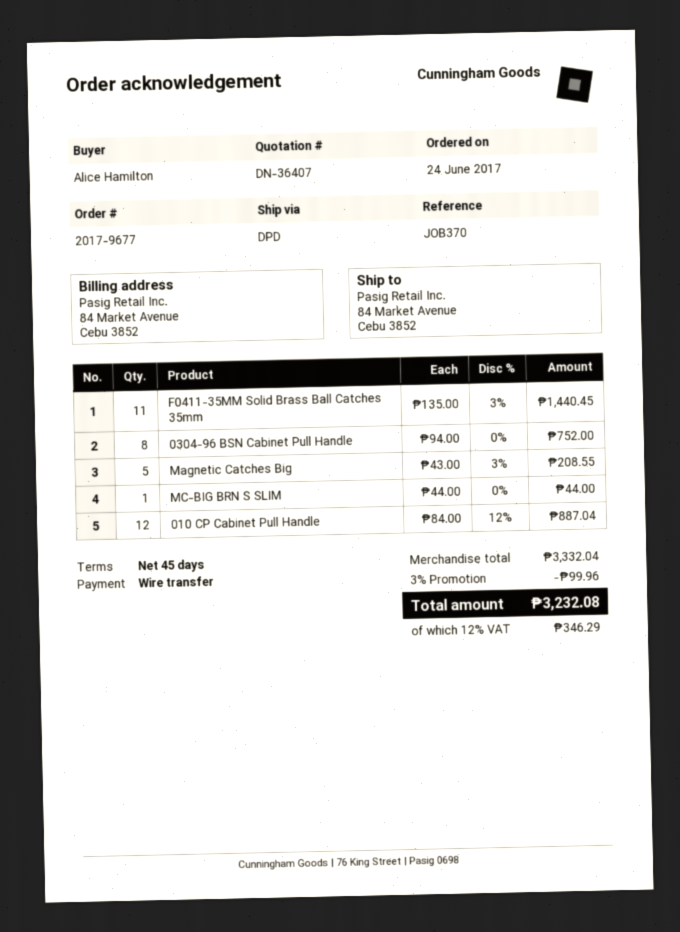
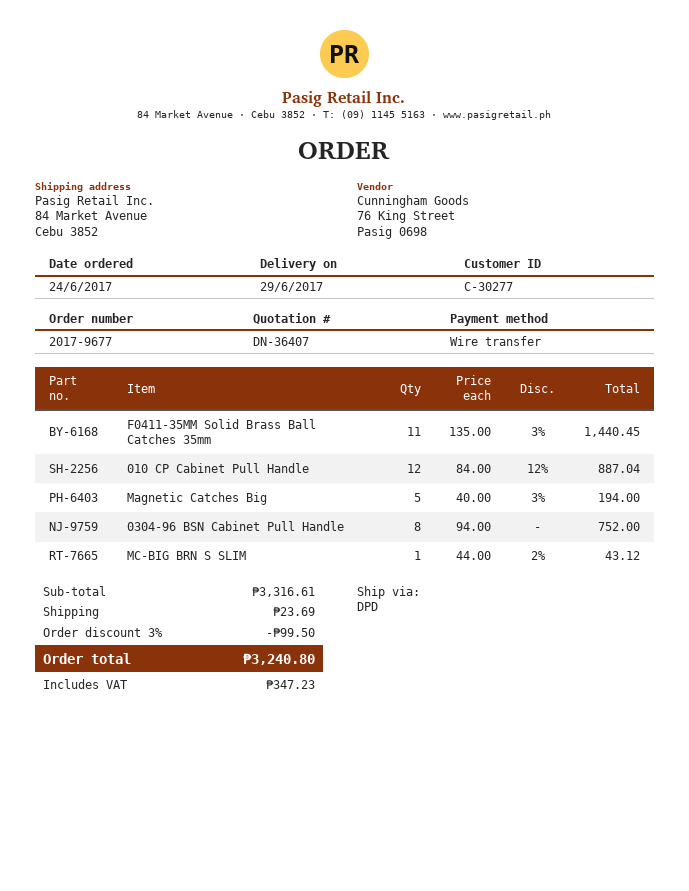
Magnetic Catches Big: 5 x 43.00 - 3% = 208.55 -> 5 x 40.00 - 3% = 194.00
MC-BIG BRN S SLIM: 1 x 44.00 = 44.00 -> 1 x 44.00 - 2% = 43.12
subtotal: 3332.04 -> 3316.61
discount: 3% = 99.96 -> 3% = 99.50
shipping: none -> 23.69
tax: 346.29 -> 347.23
total: 3232.08 -> 3240.80

